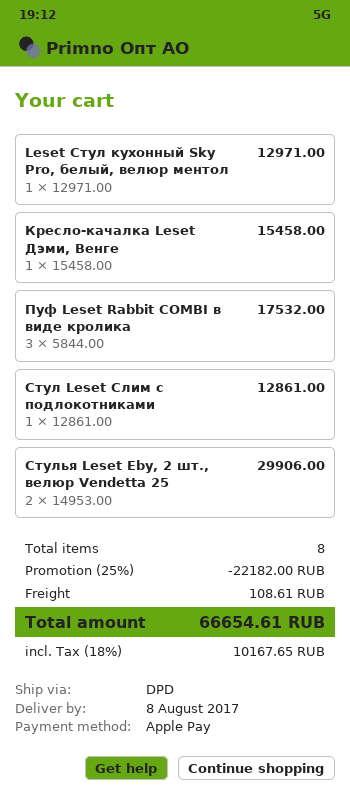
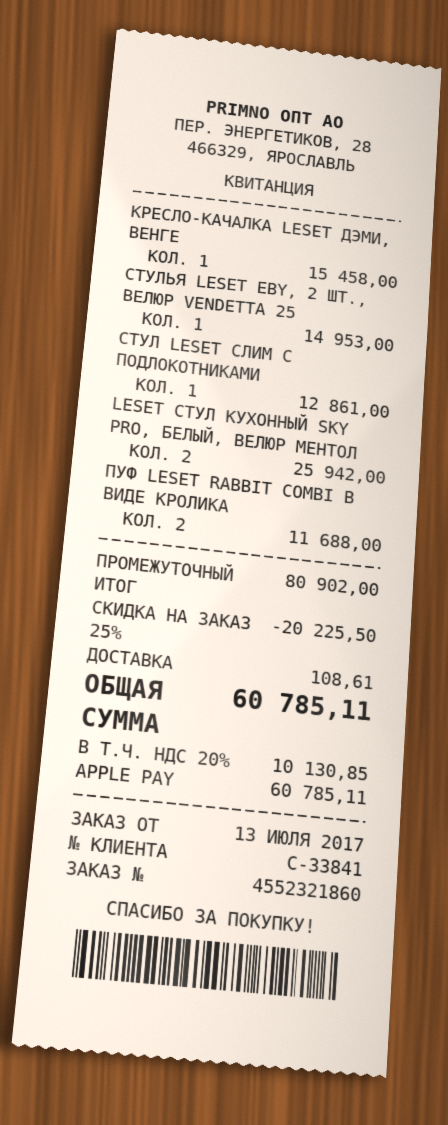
Leset Стул кухонный Sky Pro, белый, велюр ментол: 1 for 12971.00 -> 2 for 25942.00
Пуф Leset Rabbit COMBI в виде кролика: 3 for 17532.00 -> 2 for 11688.00
Стулья Leset Eby, 2 шт., велюр Vendetta 25: 2 for 29906.00 -> 1 for 14953.00
discount: 25% = 22182.00 -> 25% = 20225.50
tax: 18% = 10167.65 -> 20% = 10130.85
total: 66654.61 -> 60785.11

